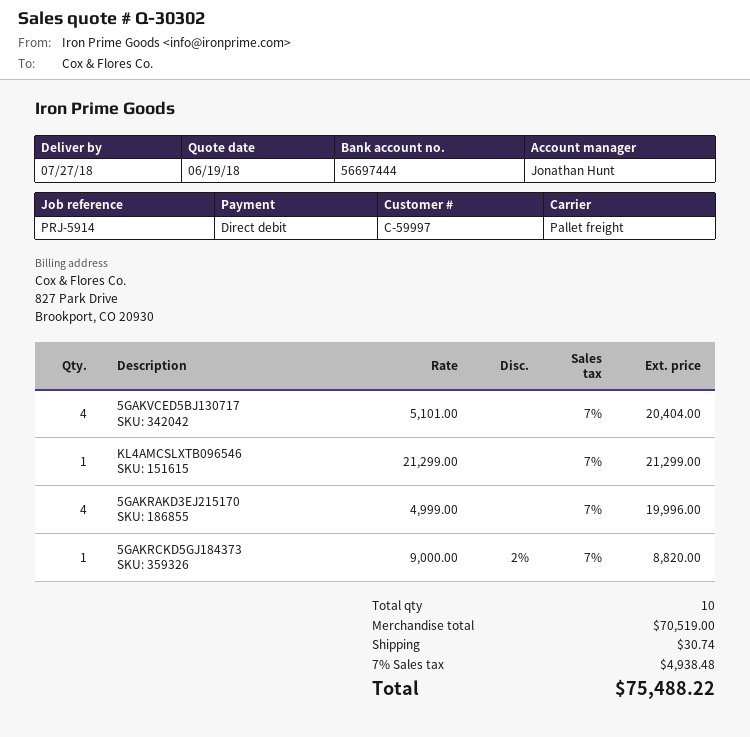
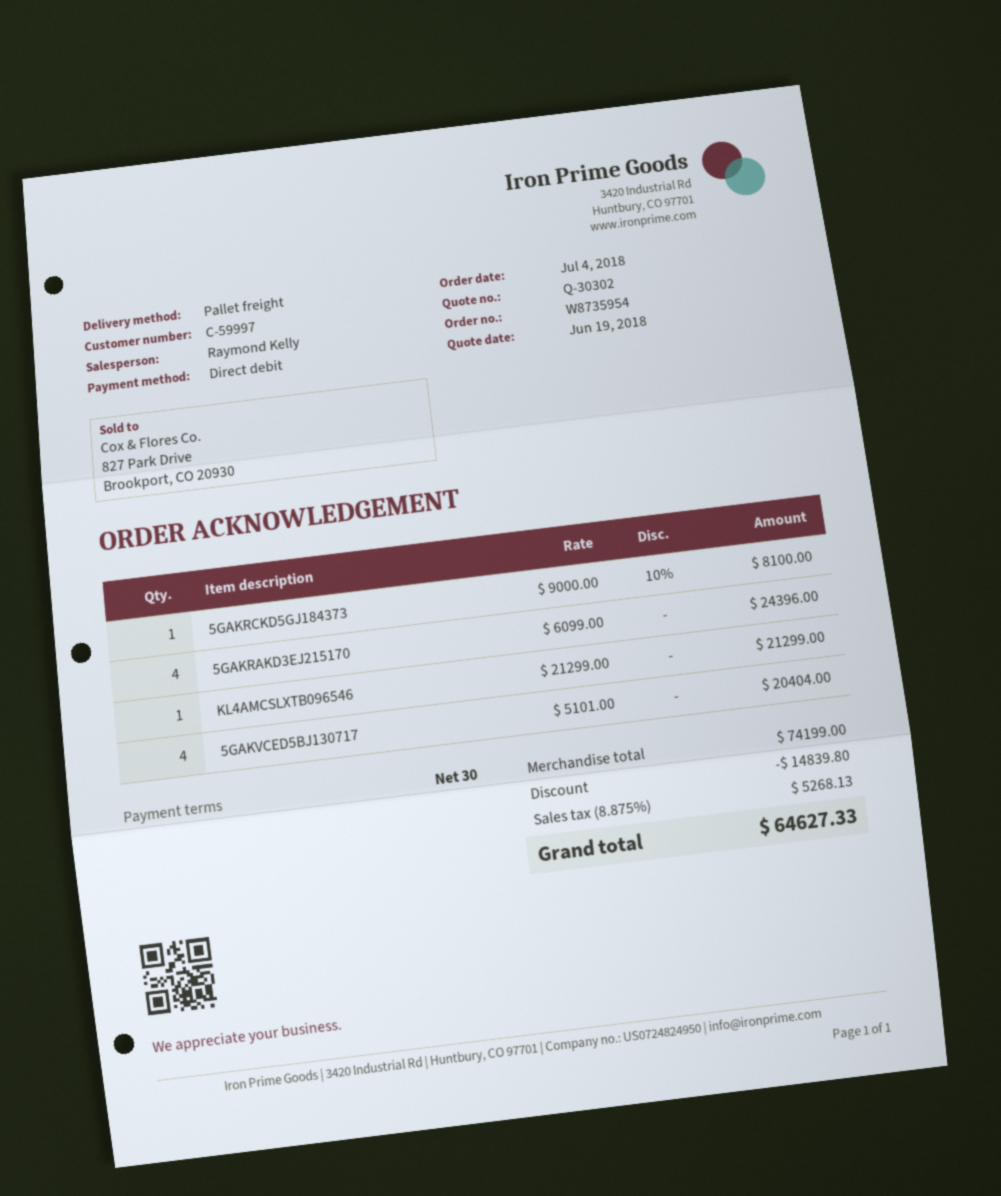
sales rep: Jonathan Hunt -> Raymond Kelly
5GAKRAKD3EJ215170: 4 x 4999.00 = 19996.00 -> 4 x 6099.00 = 24396.00
5GAKRCKD5GJ184373: 1 x 9000.00 - 2% = 8820.00 -> 1 x 9000.00 - 10% = 8100.00
subtotal: 70519.00 -> 74199.00
discount: none -> 14839.80
shipping: 30.74 -> none
tax: 7% = 4938.48 -> 8.875% = 5268.13
total: 75488.22 -> 64627.33

